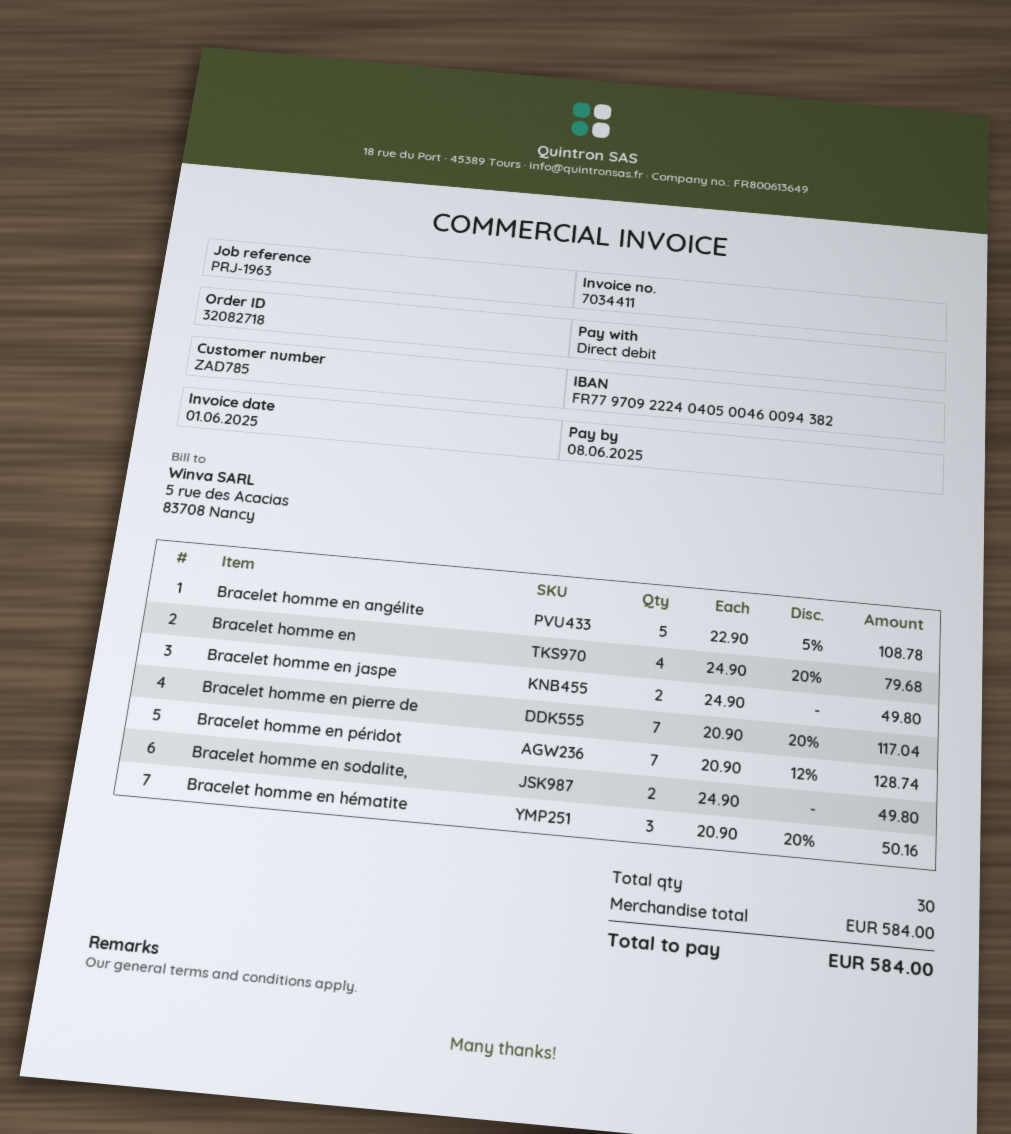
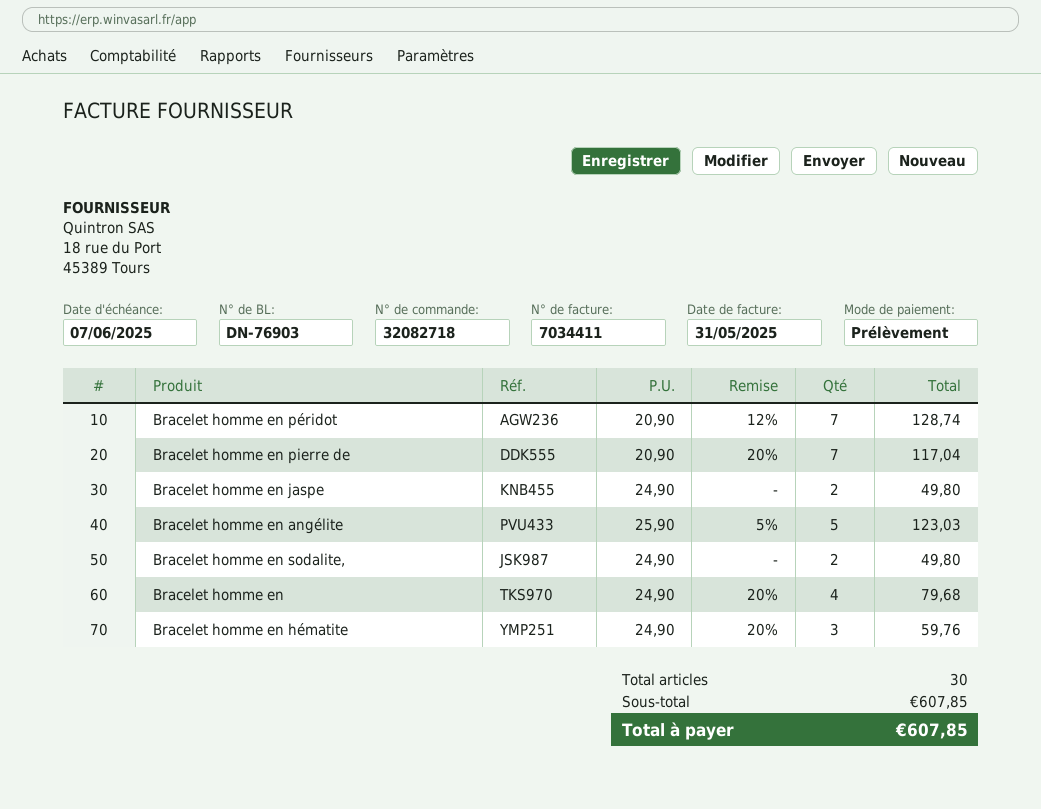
invoice date: 2025-06-01 -> 2025-05-31
due date: 2025-06-08 -> 2025-06-07
Bracelet homme en angélite: 5 x 22.90 - 5% = 108.78 -> 5 x 25.90 - 5% = 123.03
Bracelet homme en hématite: 3 x 20.90 - 20% = 50.16 -> 3 x 24.90 - 20% = 59.76
subtotal: 584.00 -> 607.85
total: 584.00 -> 607.85

